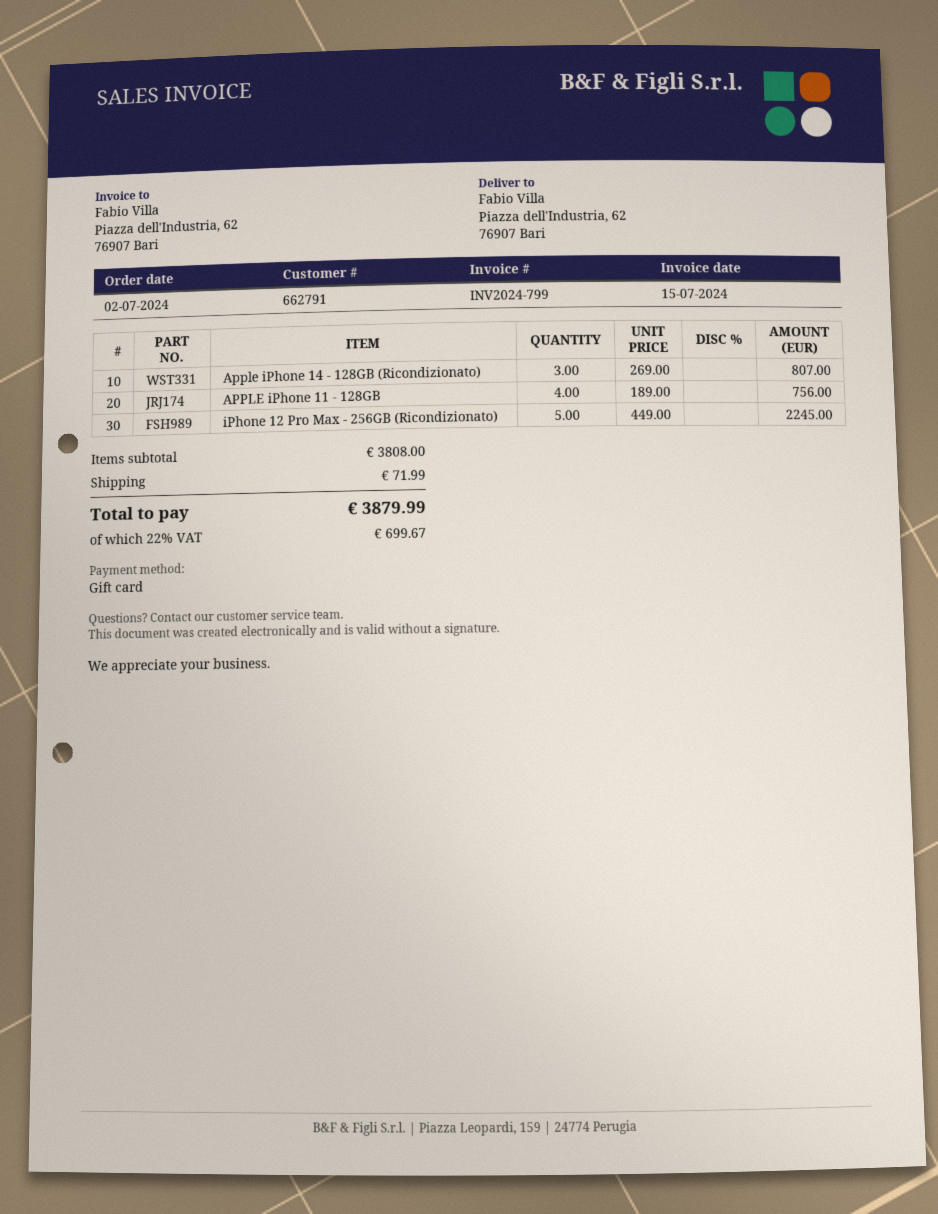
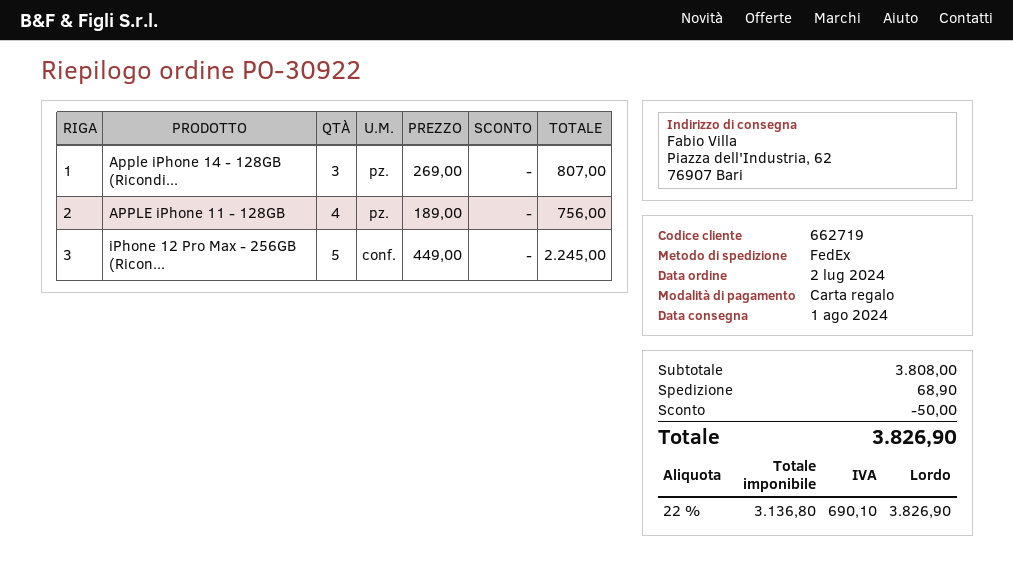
customer number: 662791 -> 662719
discount: none -> 50.00
shipping: 71.99 -> 68.90
tax: 22% = 699.67 -> 22% = 690.10
total: 3879.99 -> 3826.90

